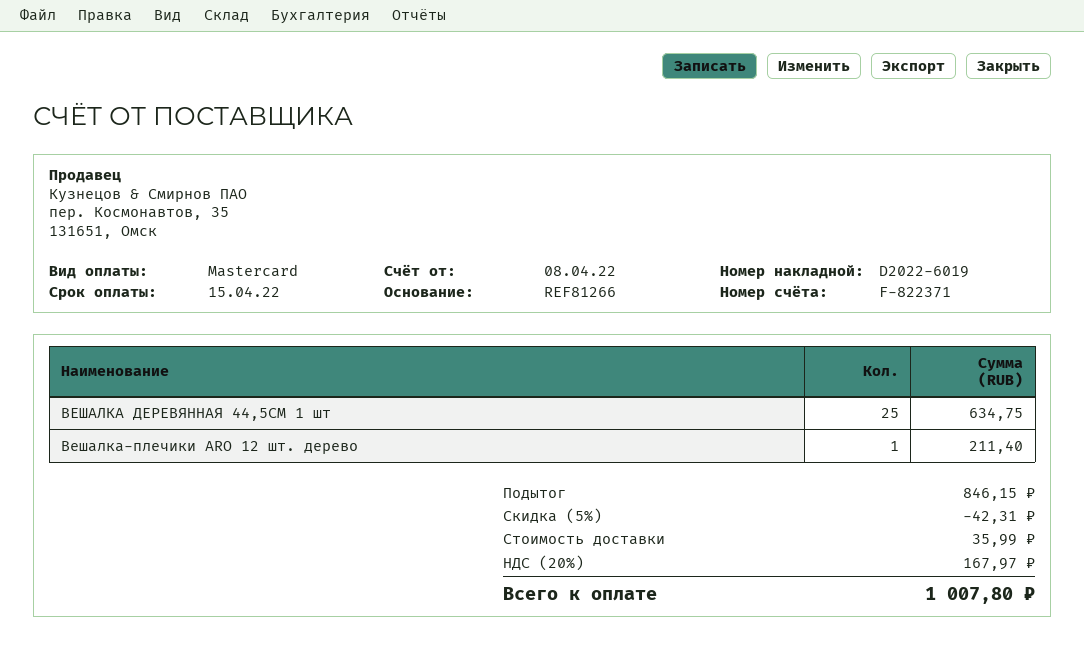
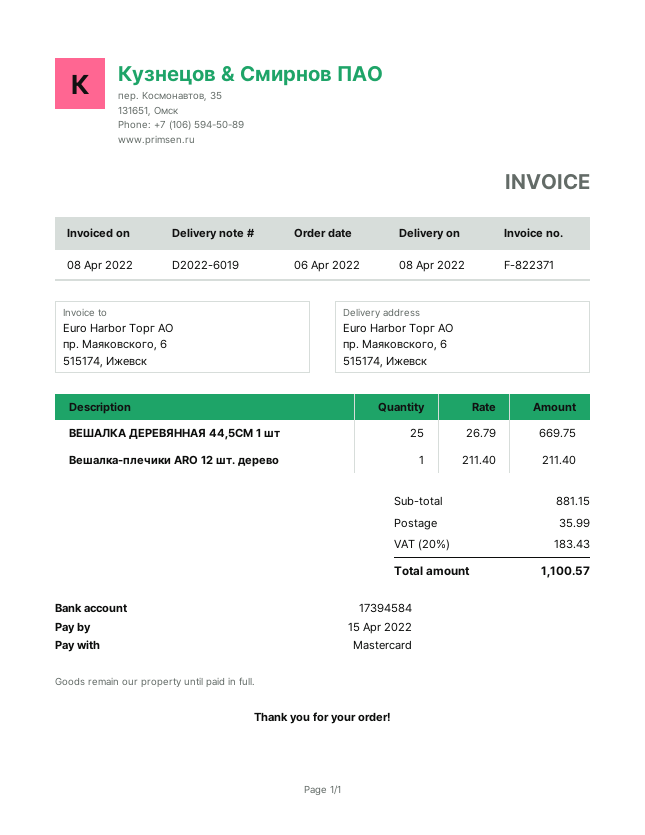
ВЕШАЛКА ДЕРЕВЯННАЯ 44,5СМ 1 шт: 25 for 634.75 -> 25 for 669.75
subtotal: 846.15 -> 881.15
discount: 5% = 42.31 -> none
tax: 20% = 167.97 -> 20% = 183.43
total: 1007.80 -> 1100.57

